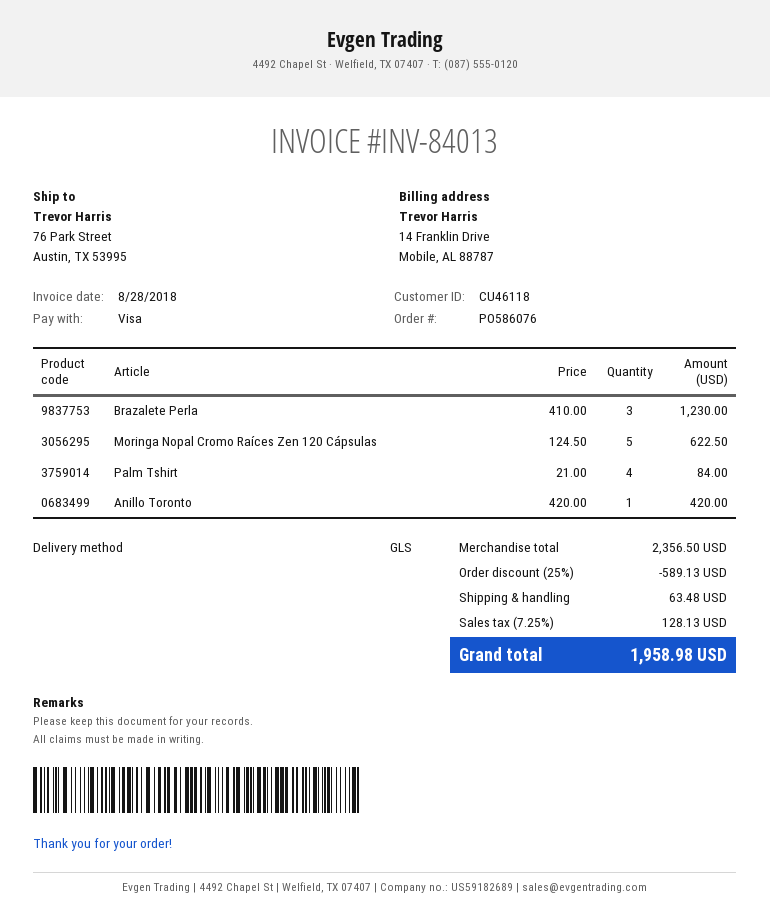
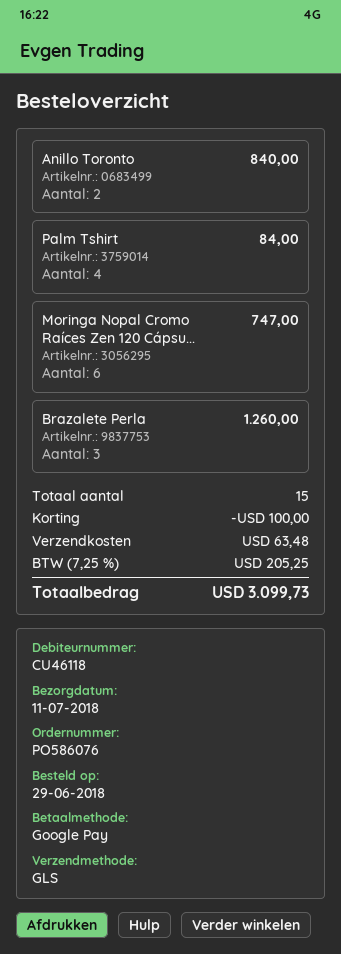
payment method: Visa -> Google Pay
Brazalete Perla: 3 for 1230.00 -> 3 for 1260.00
Moringa Nopal Cromo Raíces Zen 120 Cápsulas: 5 for 622.50 -> 6 for 747.00
Anillo Toronto: 1 for 420.00 -> 2 for 840.00
discount: 589.13 -> 100.00
tax: 7.25% = 128.13 -> 7.25% = 205.25
total: 1958.98 -> 3099.73

